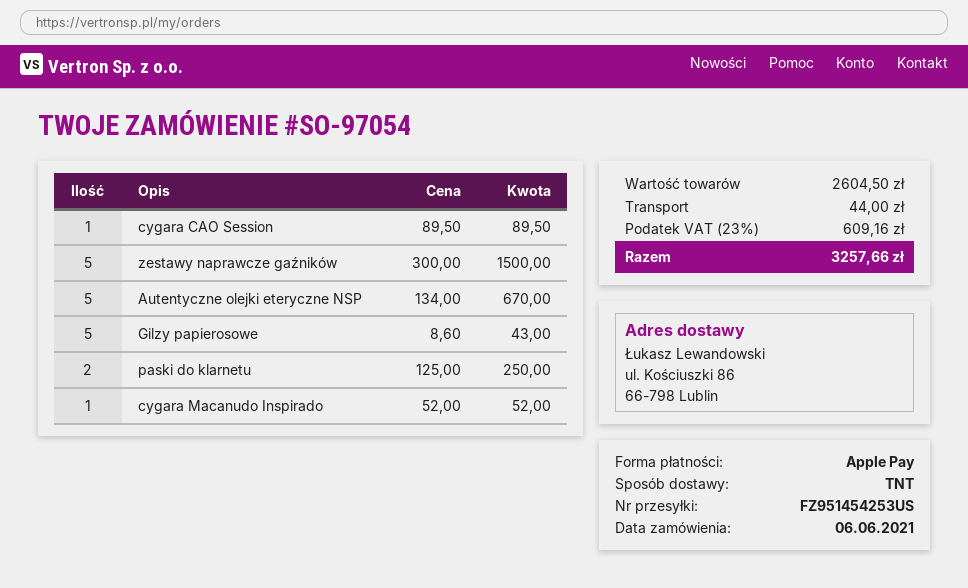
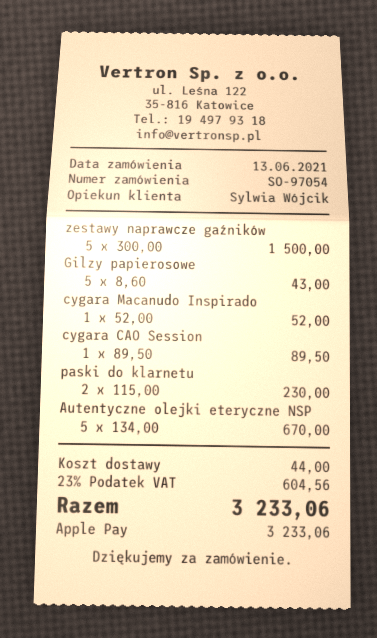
order date: 2021-06-06 -> 2021-06-13
paski do klarnetu: 2 x 125.00 = 250.00 -> 2 x 115.00 = 230.00
tax: 23% = 609.16 -> 23% = 604.56
total: 3257.66 -> 3233.06

